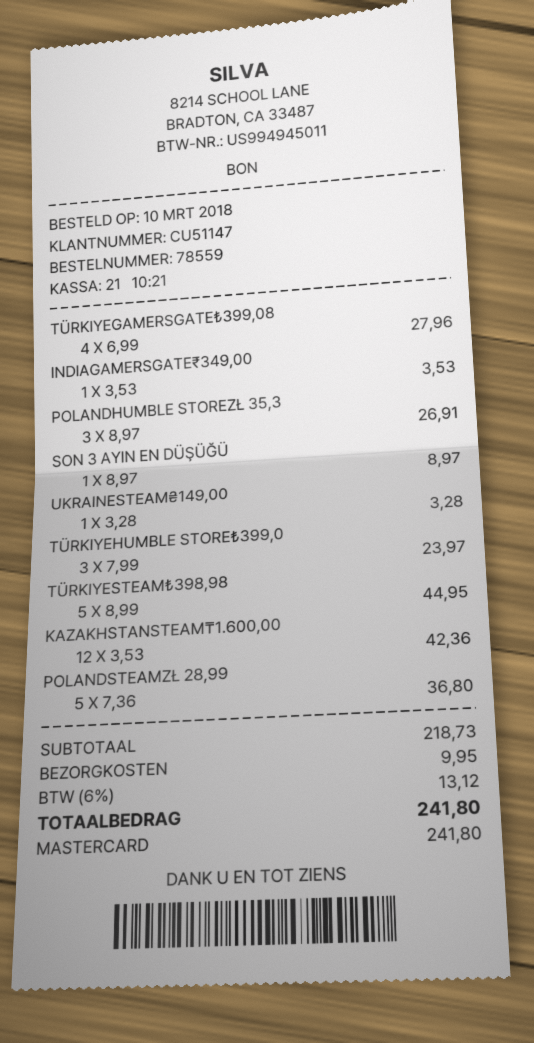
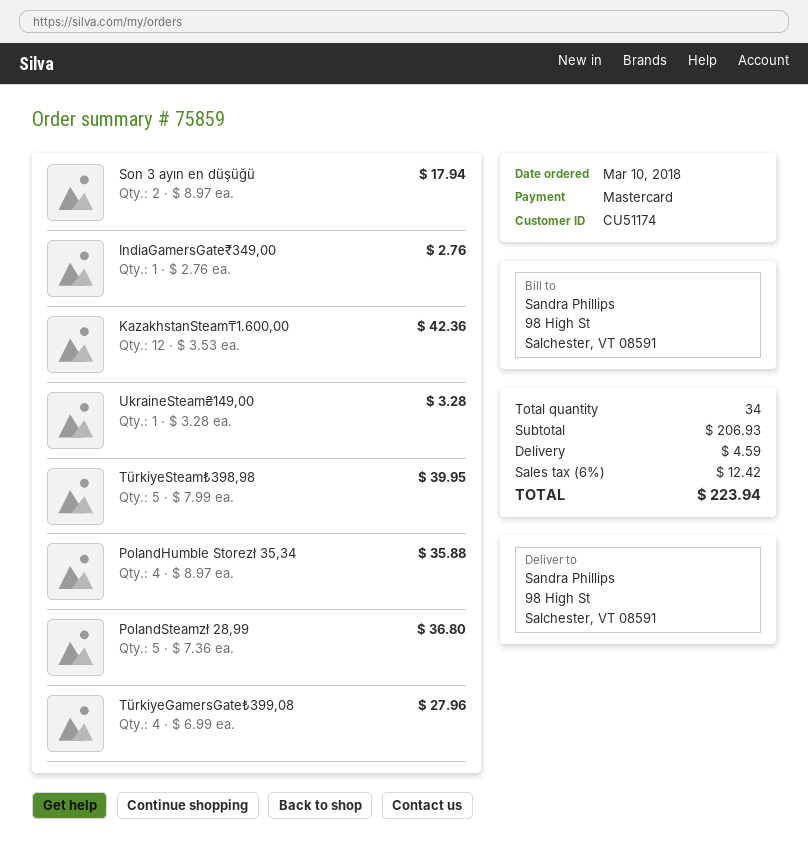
order number: 78559 -> 75859
customer number: CU51147 -> CU51174
INDIAGAMERSGATE₹349,00: 1 x 3.53 = 3.53 -> 1 x 2.76 = 2.76
POLANDHUMBLE STOREZŁ 35,3: 3 x 8.97 = 26.91 -> 4 x 8.97 = 35.88
SON 3 AYIN EN DÜŞÜĞÜ: 1 x 8.97 = 8.97 -> 2 x 8.97 = 17.94
TÜRKIYEHUMBLE STORE₺399,0: 3 x 7.99 = 23.97 -> none
TÜRKIYESTEAM₺398,98: 5 x 8.99 = 44.95 -> 5 x 7.99 = 39.95
subtotal: 218.73 -> 206.93
shipping: 9.95 -> 4.59
tax: 6% = 13.12 -> 6% = 12.42
total: 241.80 -> 223.94

